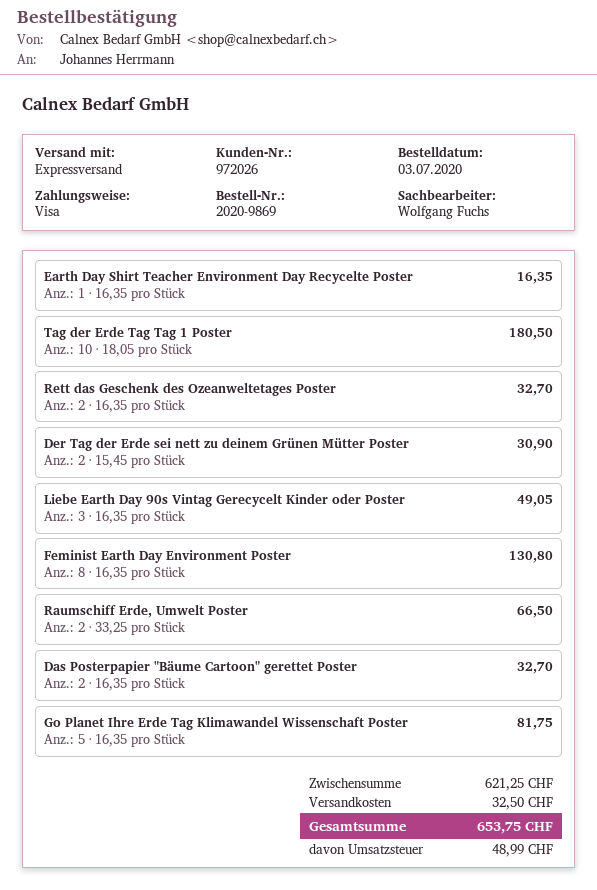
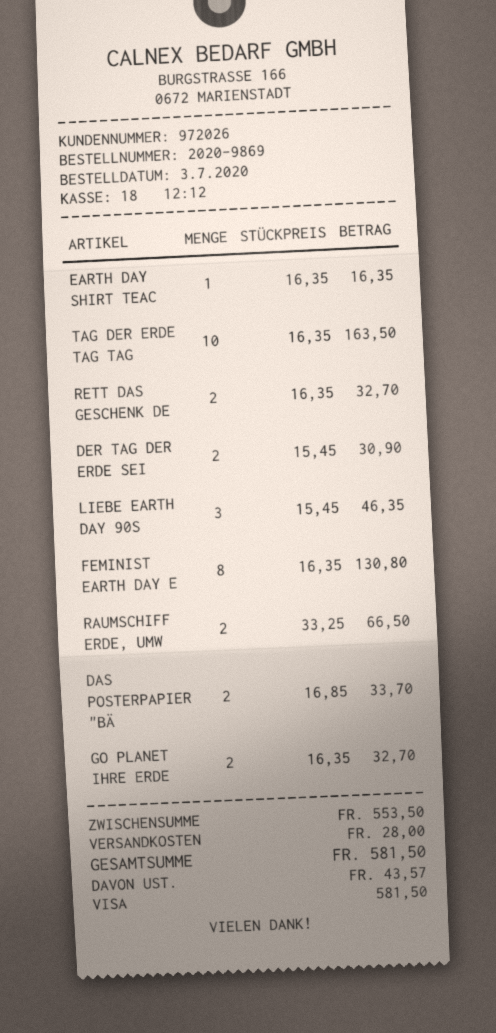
Tag der Erde Tag Tag 1 Poster: 10 x 18.05 = 180.50 -> 10 x 16.35 = 163.50
Liebe Earth Day 90s Vintag Gerecycelt Kinder oder Poster: 3 x 16.35 = 49.05 -> 3 x 15.45 = 46.35
Das Posterpapier "Bäume Cartoon" gerettet Poster: 2 x 16.35 = 32.70 -> 2 x 16.85 = 33.70
Go Planet Ihre Erde Tag Klimawandel Wissenschaft Poster: 5 x 16.35 = 81.75 -> 2 x 16.35 = 32.70
subtotal: 621.25 -> 553.50
shipping: 32.50 -> 28.00
tax: 48.99 -> 43.57
total: 653.75 -> 581.50

